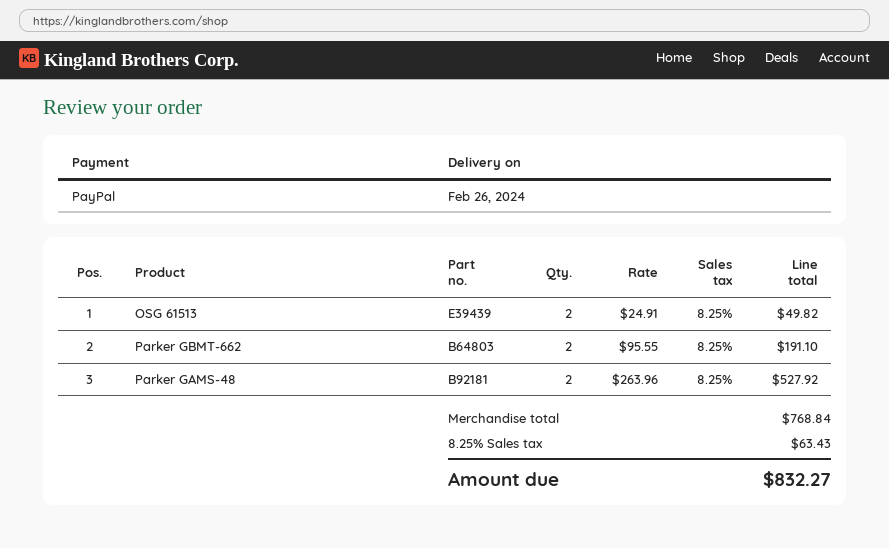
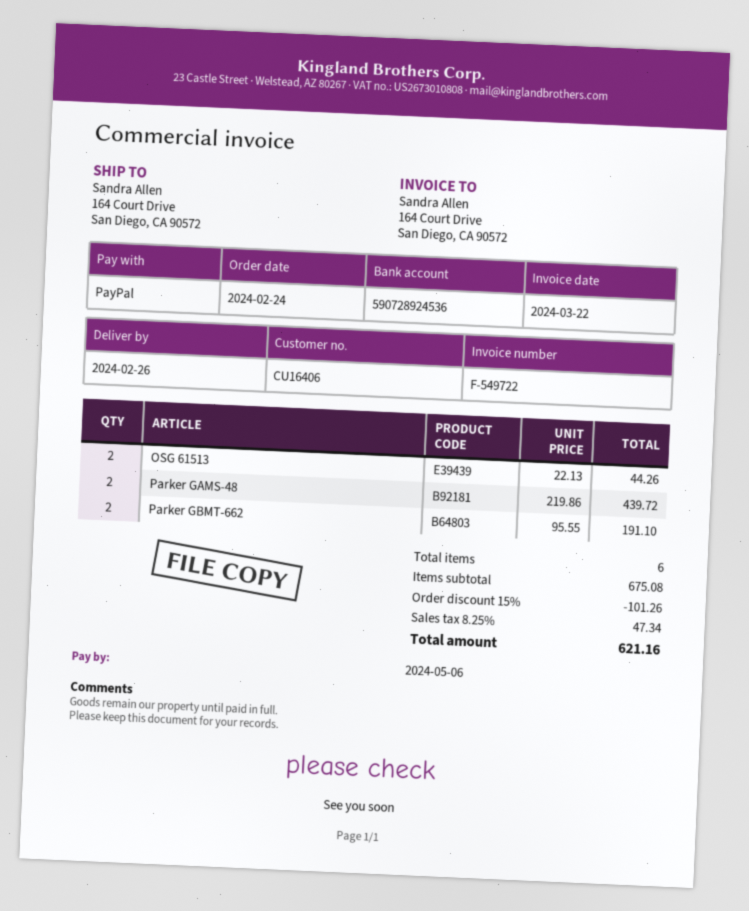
OSG 61513: 2 x 24.91 = 49.82 -> 2 x 22.13 = 44.26
Parker GAMS-48: 2 x 263.96 = 527.92 -> 2 x 219.86 = 439.72
subtotal: 768.84 -> 675.08
discount: none -> 15% = 101.26
tax: 8.25% = 63.43 -> 8.25% = 47.34
total: 832.27 -> 621.16

